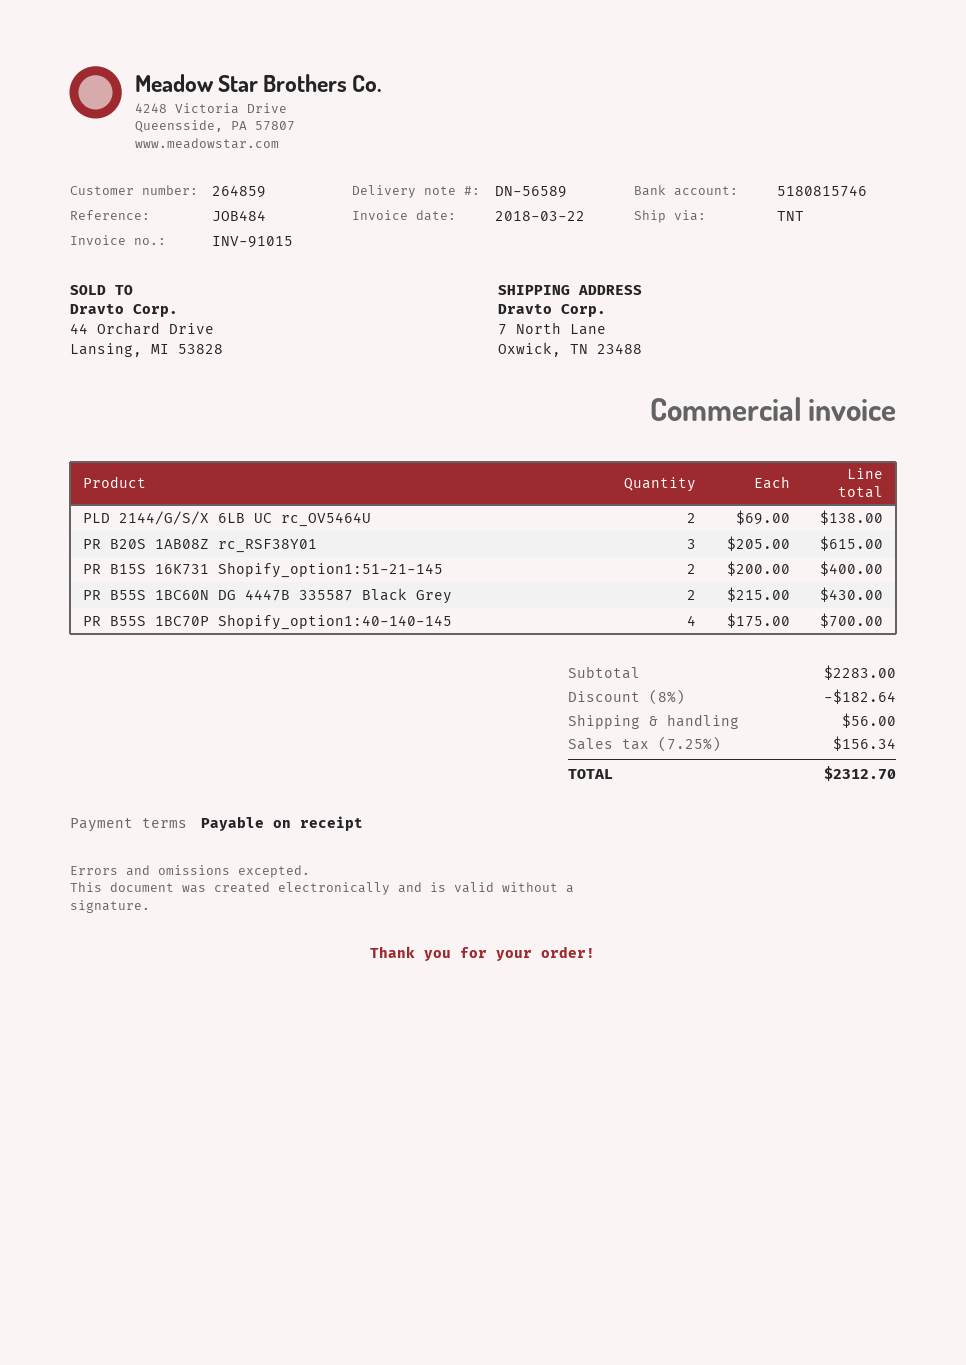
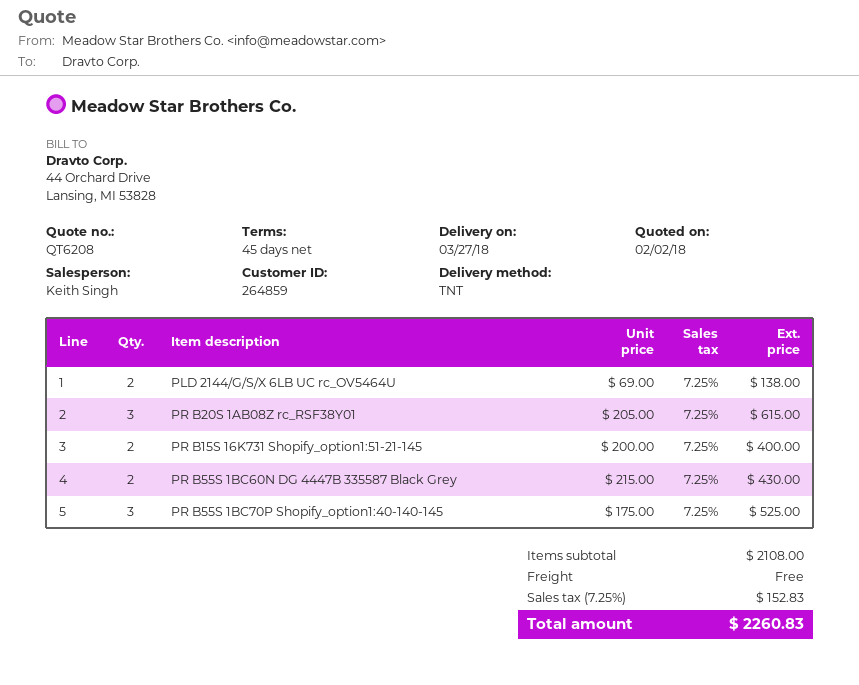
payment terms: on receipt -> 45 days
PR B55S 1BC70P Shopify_option1:40-140-145: 4 x 175.00 = 700.00 -> 3 x 175.00 = 525.00
subtotal: 2283.00 -> 2108.00
discount: 8% = 182.64 -> none
shipping: 56.00 -> 0.00
tax: 7.25% = 156.34 -> 7.25% = 152.83
total: 2312.70 -> 2260.83

